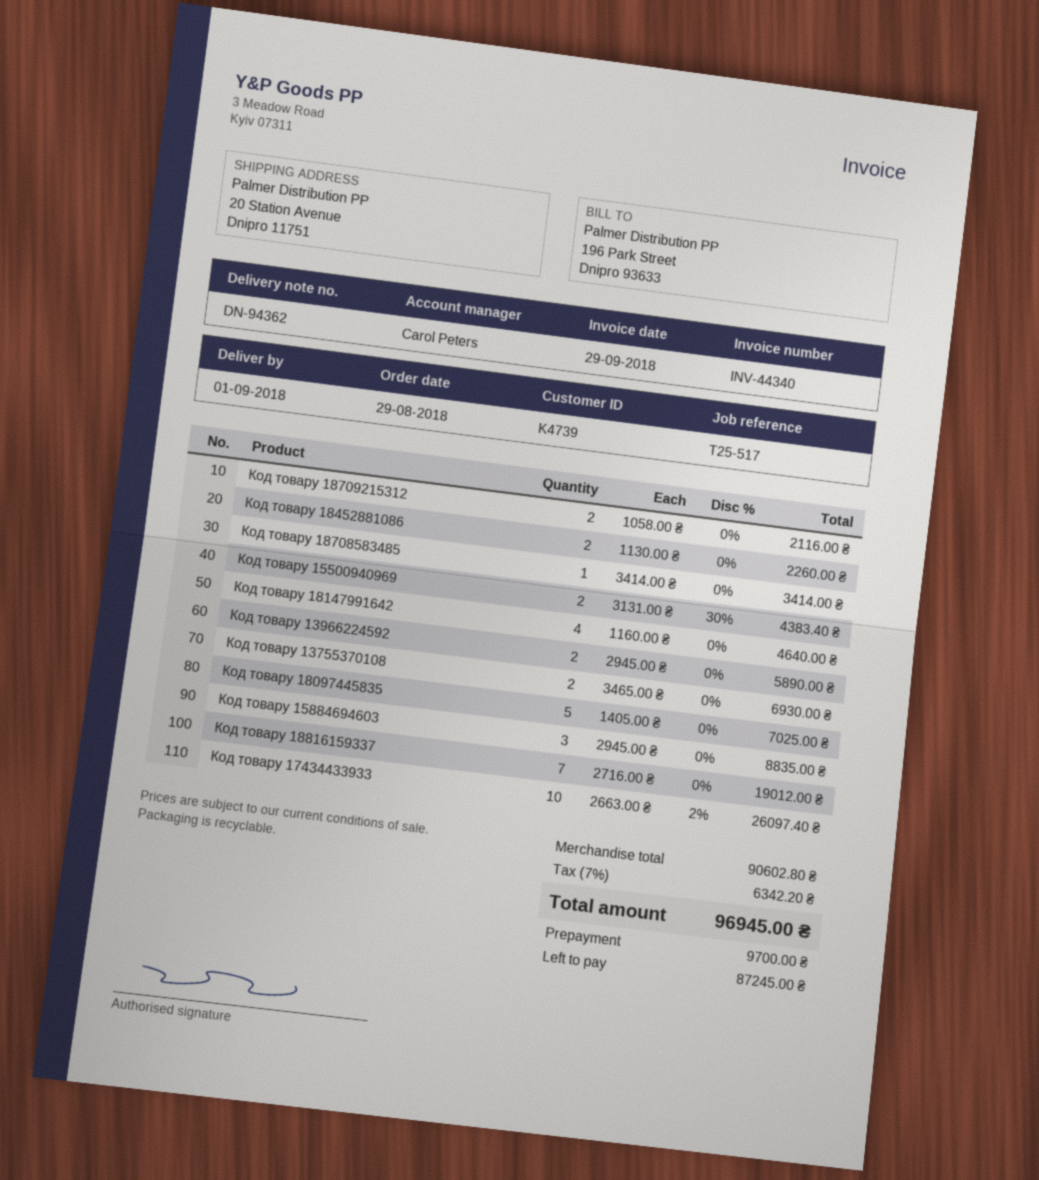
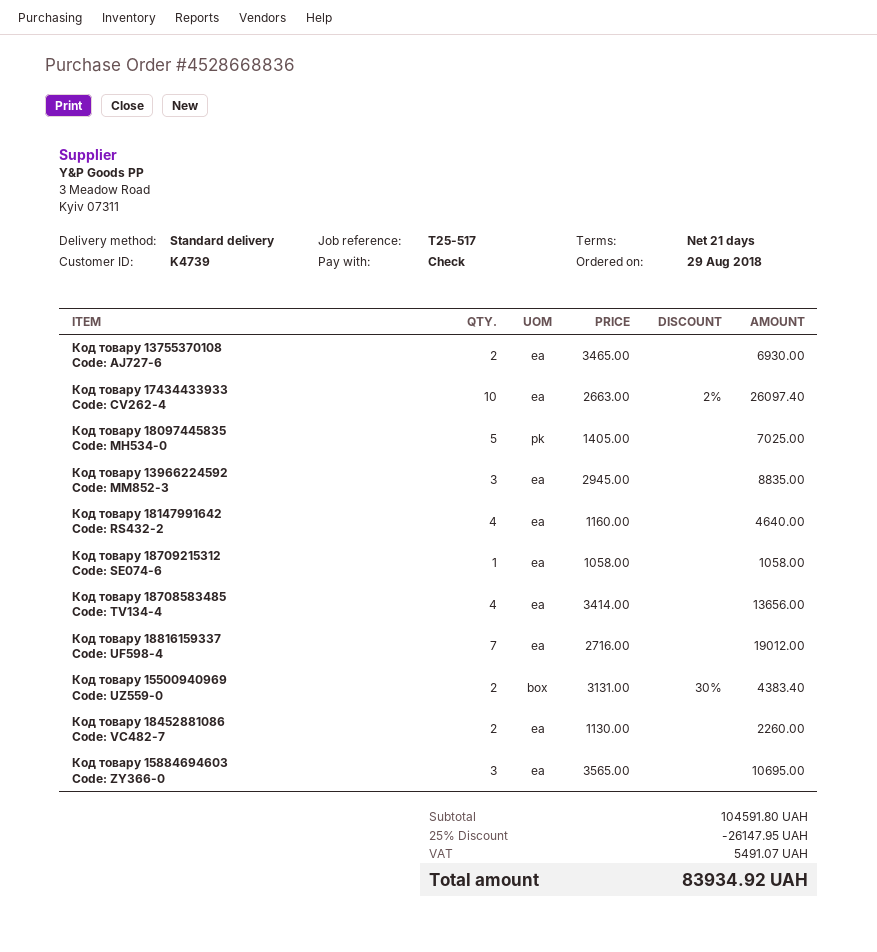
Код товару 18709215312: 2 x 1058.00 = 2116.00 -> 1 x 1058.00 = 1058.00
Код товару 18708583485: 1 x 3414.00 = 3414.00 -> 4 x 3414.00 = 13656.00
Код товару 13966224592: 2 x 2945.00 = 5890.00 -> 3 x 2945.00 = 8835.00
Код товару 15884694603: 3 x 2945.00 = 8835.00 -> 3 x 3565.00 = 10695.00
subtotal: 90602.80 -> 104591.80
discount: none -> 25% = 26147.95
tax: 6342.20 -> 5491.07
total: 96945.00 -> 83934.92

